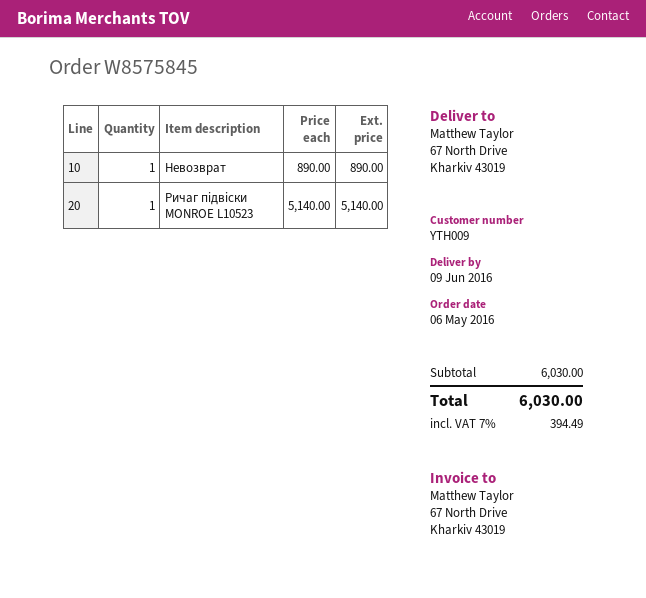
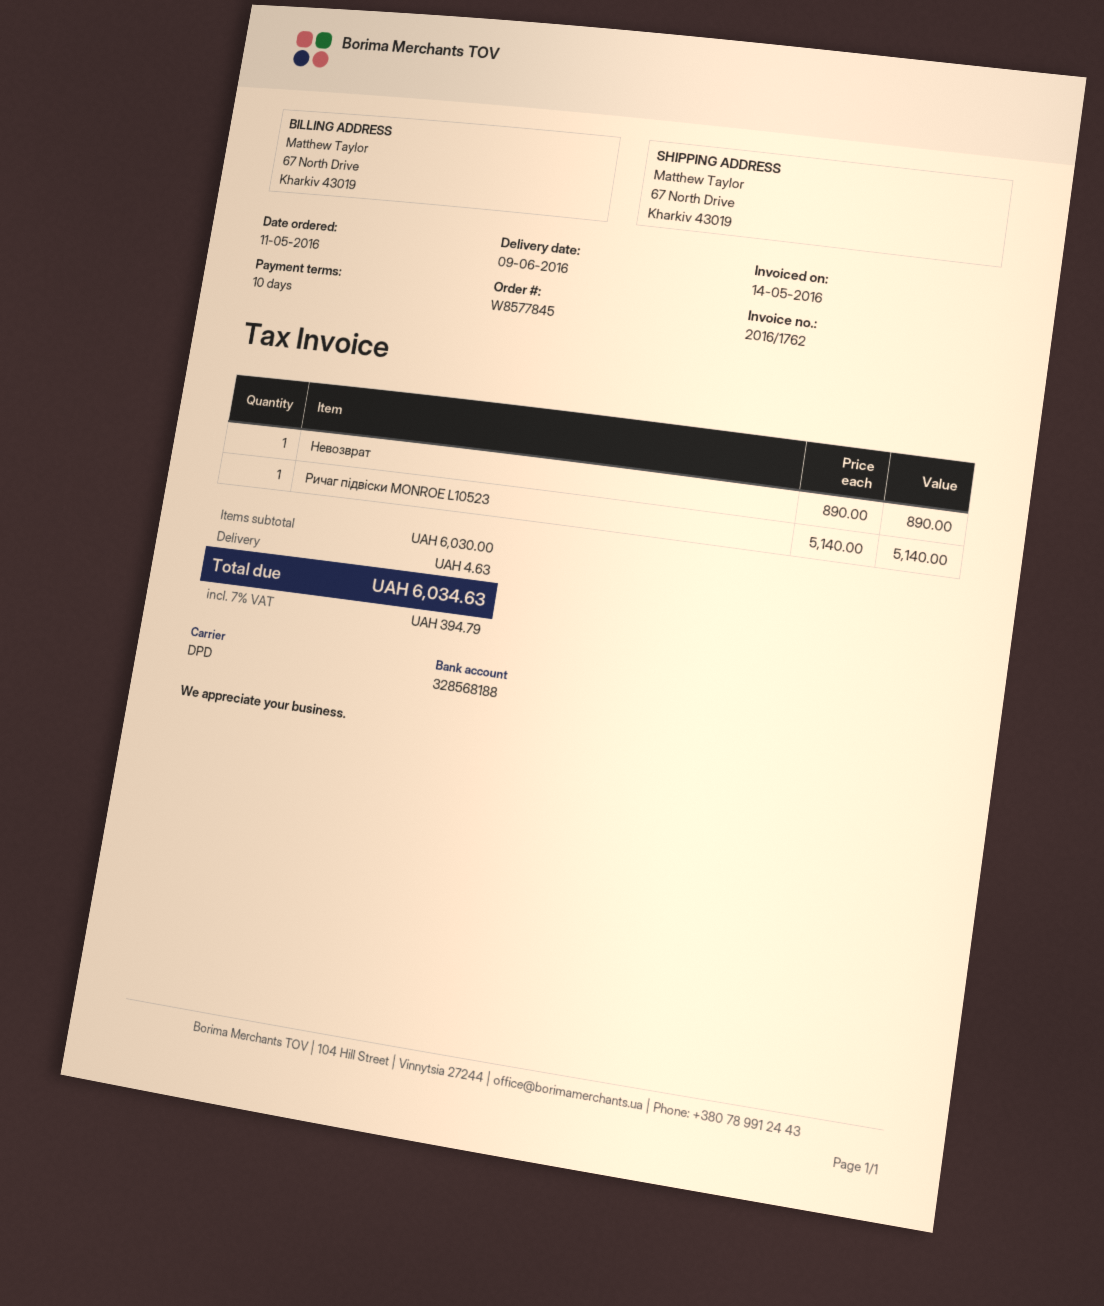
order number: W8575845 -> W8577845
order date: 2016-05-06 -> 2016-05-11
shipping: none -> 4.63
tax: 7% = 394.49 -> 7% = 394.79
total: 6030.00 -> 6034.63

